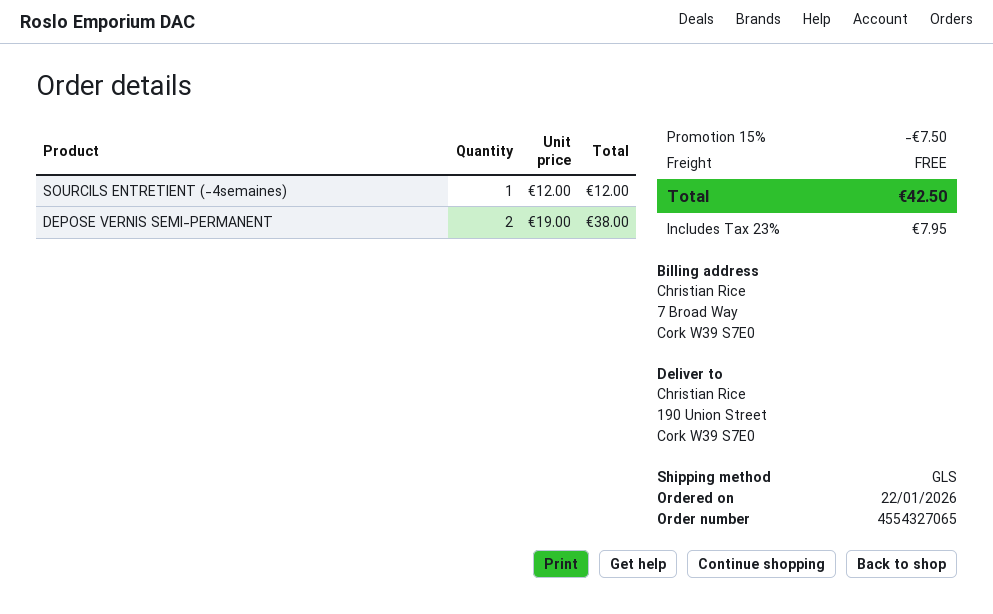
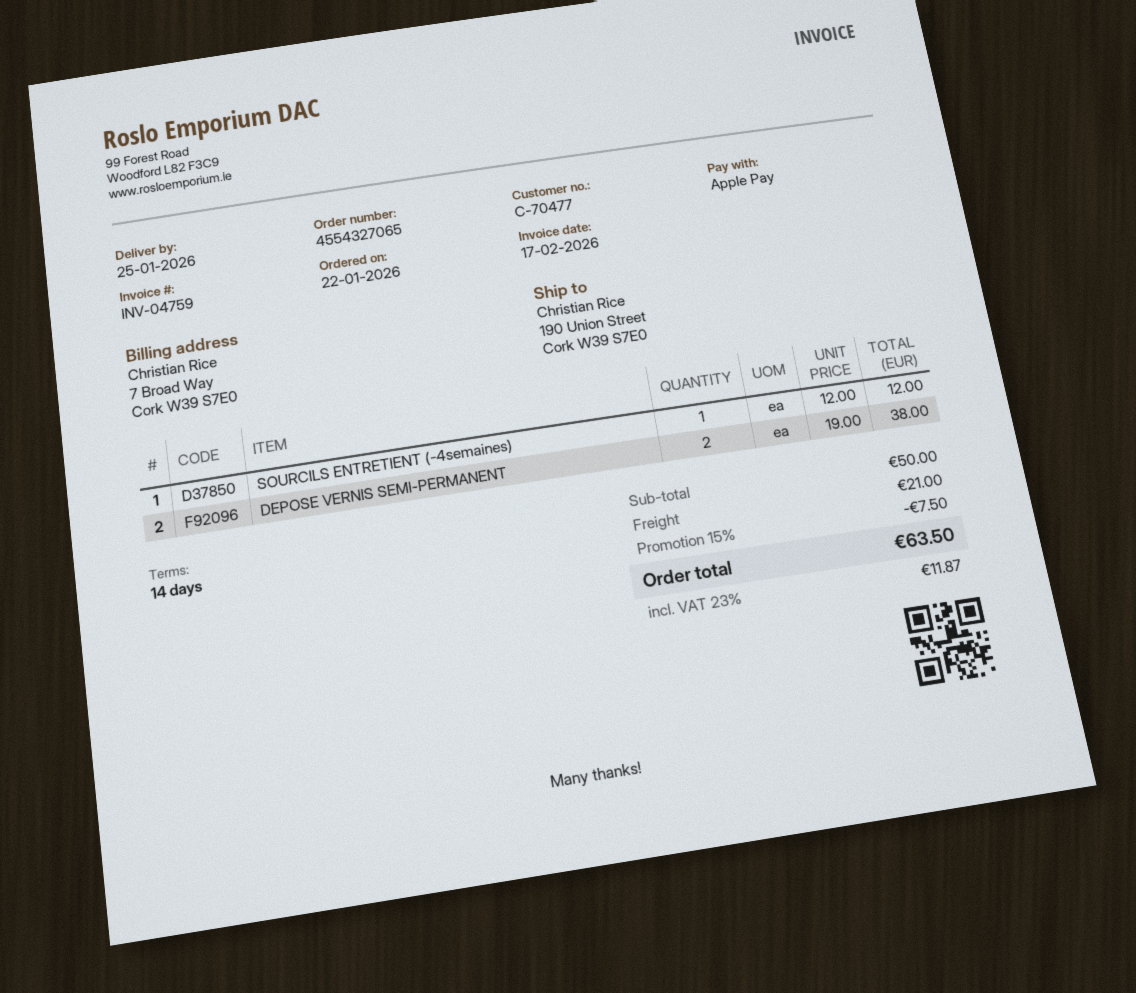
shipping: 0.00 -> 21.00
tax: 23% = 7.95 -> 23% = 11.87
total: 42.50 -> 63.50

